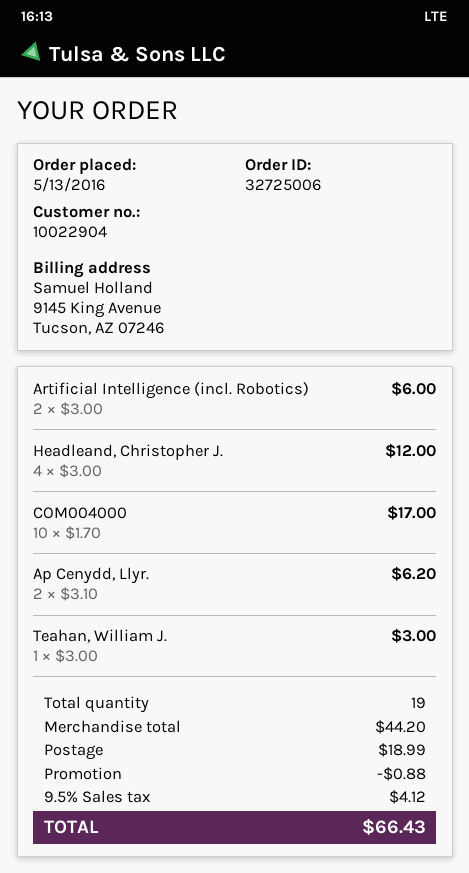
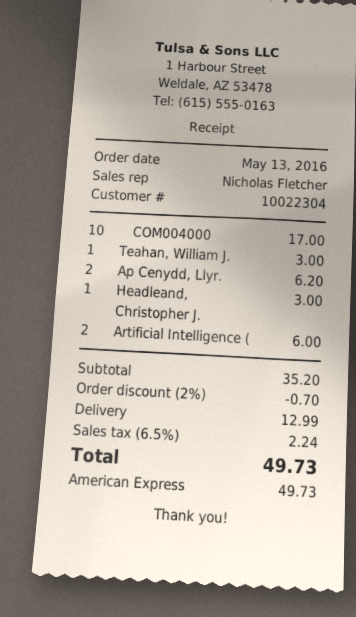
customer number: 10022904 -> 10022304
Headleand, Christopher J.: 4 for 12.00 -> 1 for 3.00
subtotal: 44.20 -> 35.20
discount: 0.88 -> 0.70
shipping: 18.99 -> 12.99
tax: 9.5% = 4.12 -> 6.5% = 2.24
total: 66.43 -> 49.73

